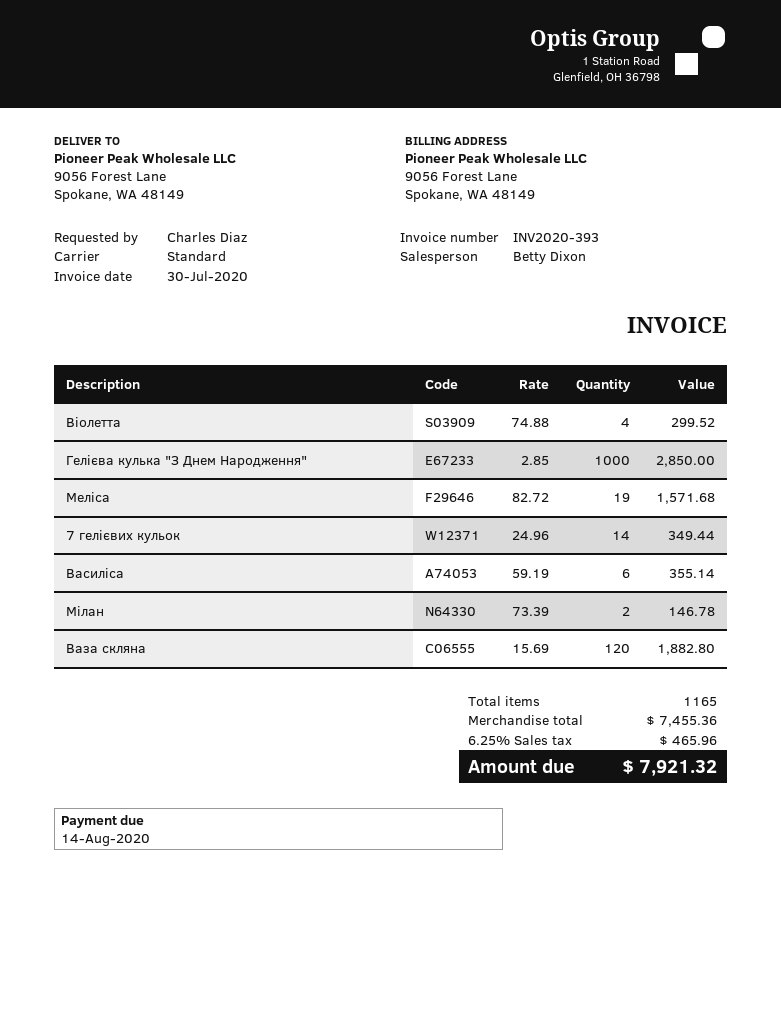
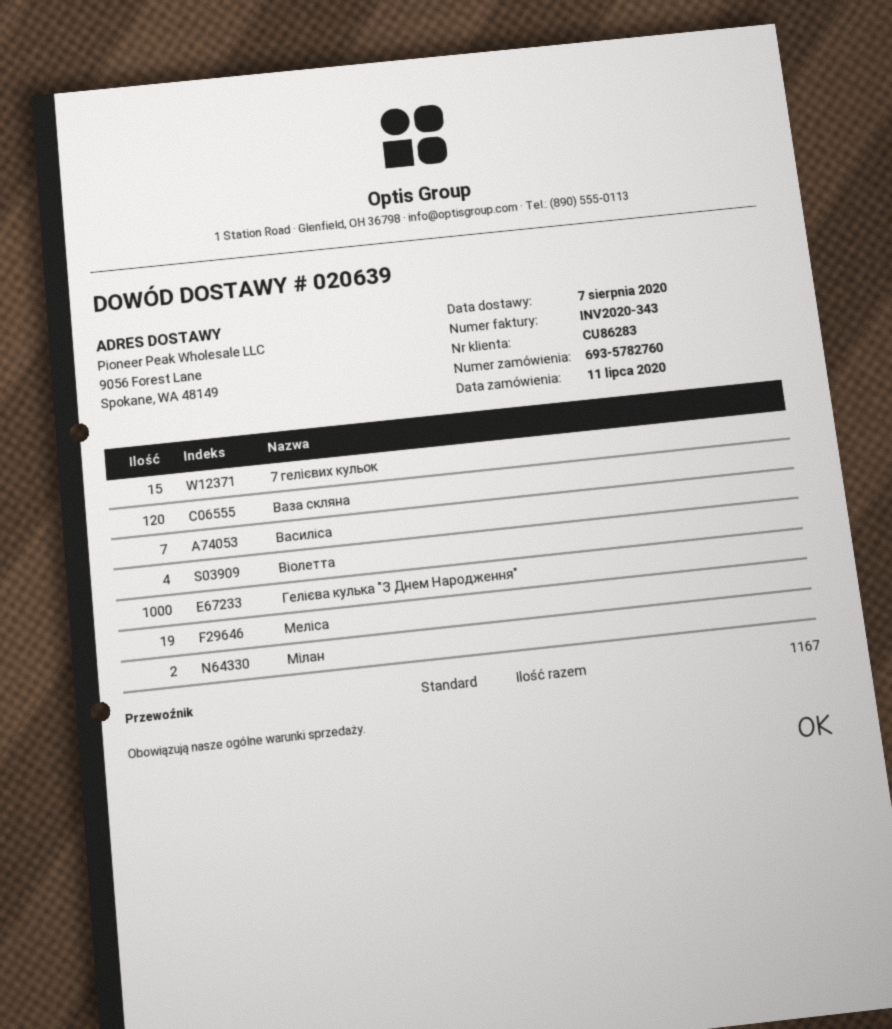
invoice number: INV2020-393 -> INV2020-343
7 гелієвих кульок: 14 -> 15
Василіса: 6 -> 7
total quantity: 1165 -> 1167

